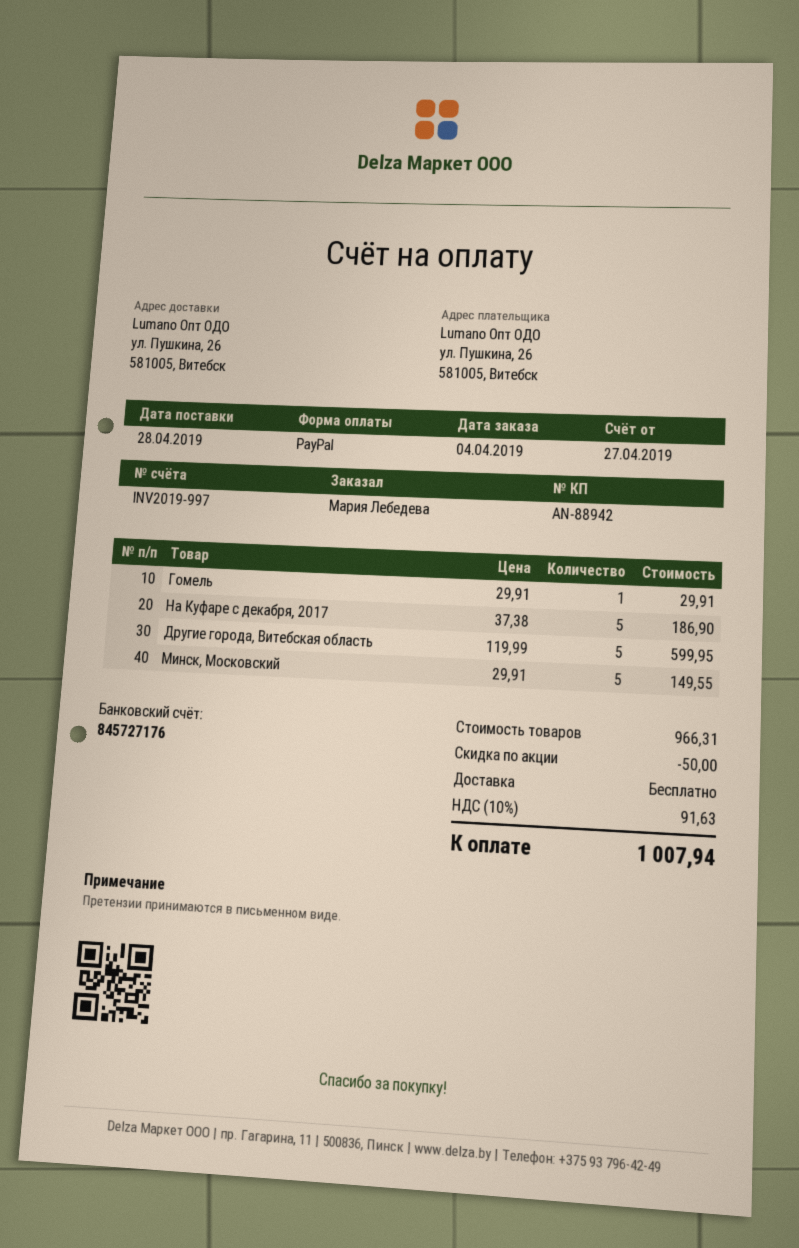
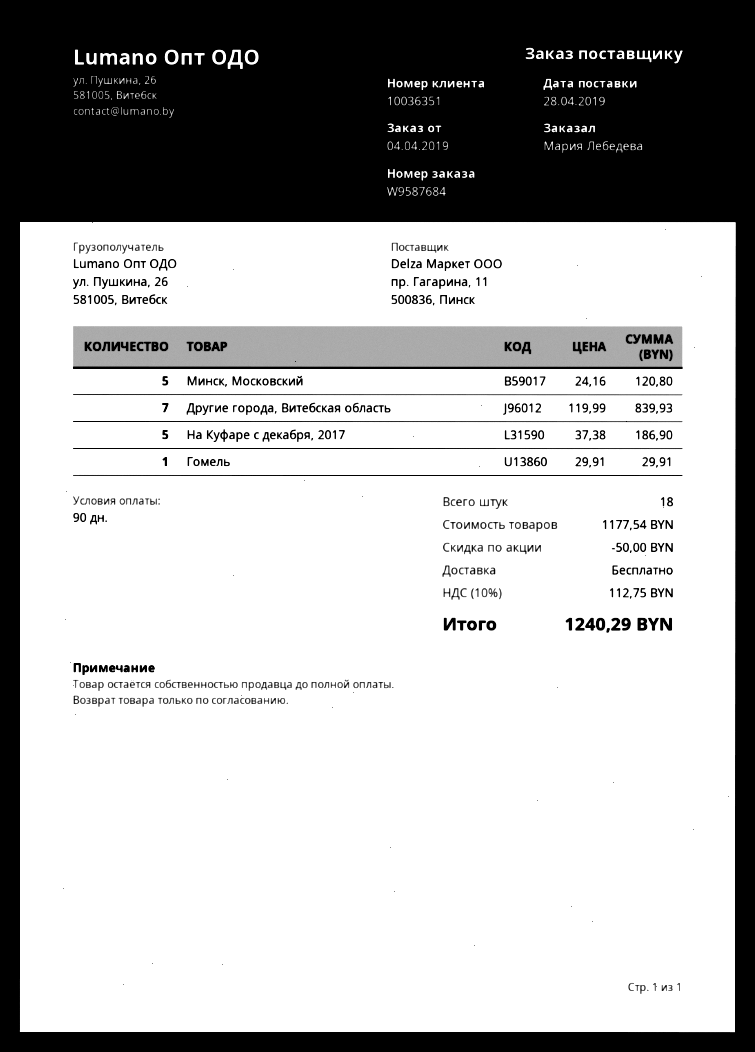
Другие города, Витебская область: 5 x 119.99 = 599.95 -> 7 x 119.99 = 839.93
Минск, Московский: 5 x 29.91 = 149.55 -> 5 x 24.16 = 120.80
subtotal: 966.31 -> 1177.54
tax: 10% = 91.63 -> 10% = 112.75
total: 1007.94 -> 1240.29

